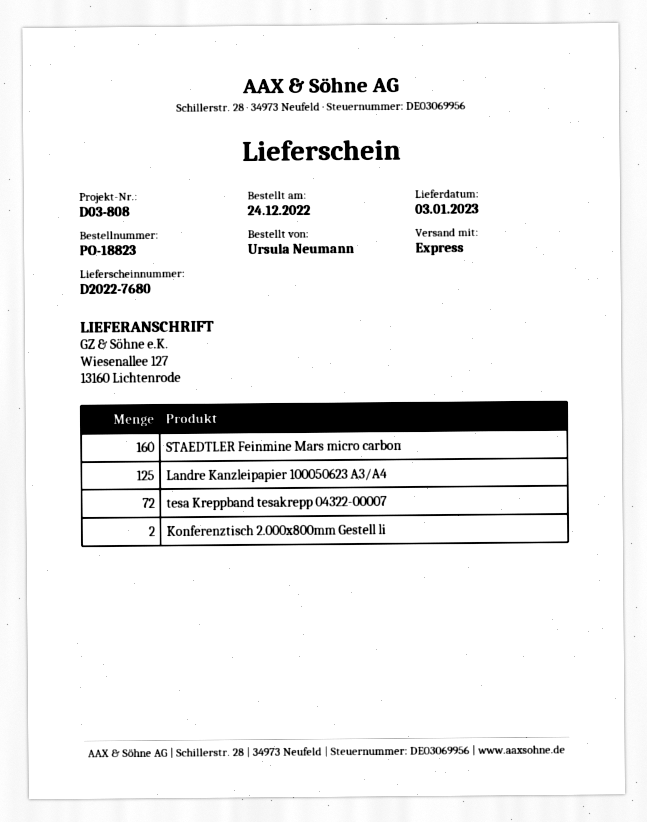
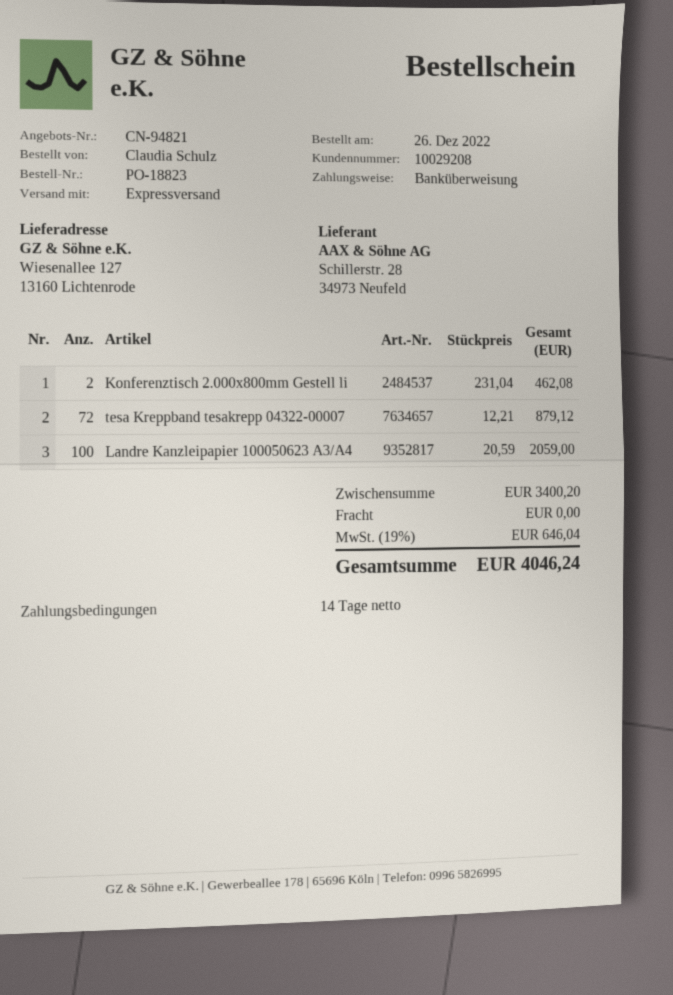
order date: 2022-12-24 -> 2022-12-26
ordered by: Ursula Neumann -> Claudia Schulz
STAEDTLER Feinmine Mars micro carbon: 160 -> none
Landre Kanzleipapier 100050623 A3/A4: 125 -> 100

